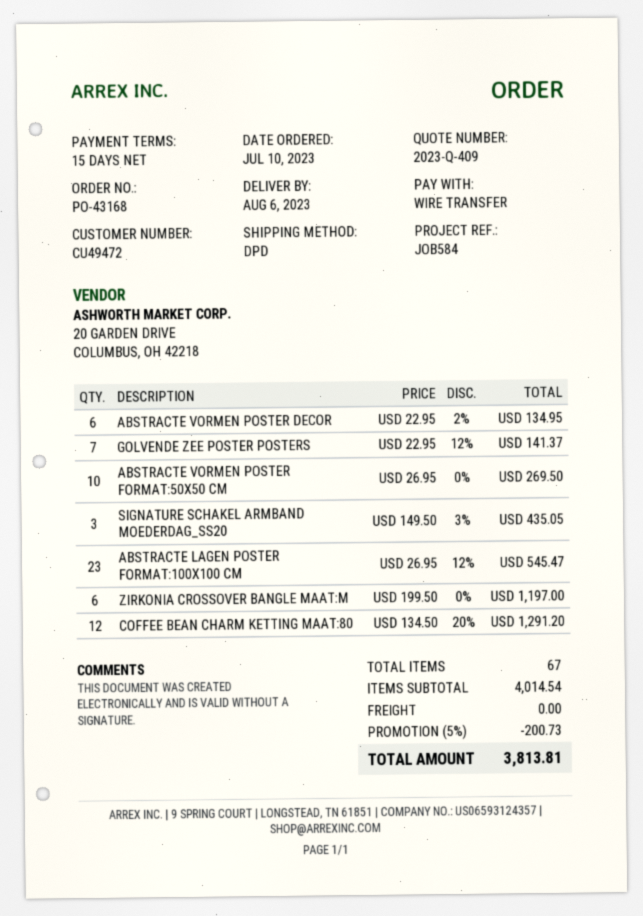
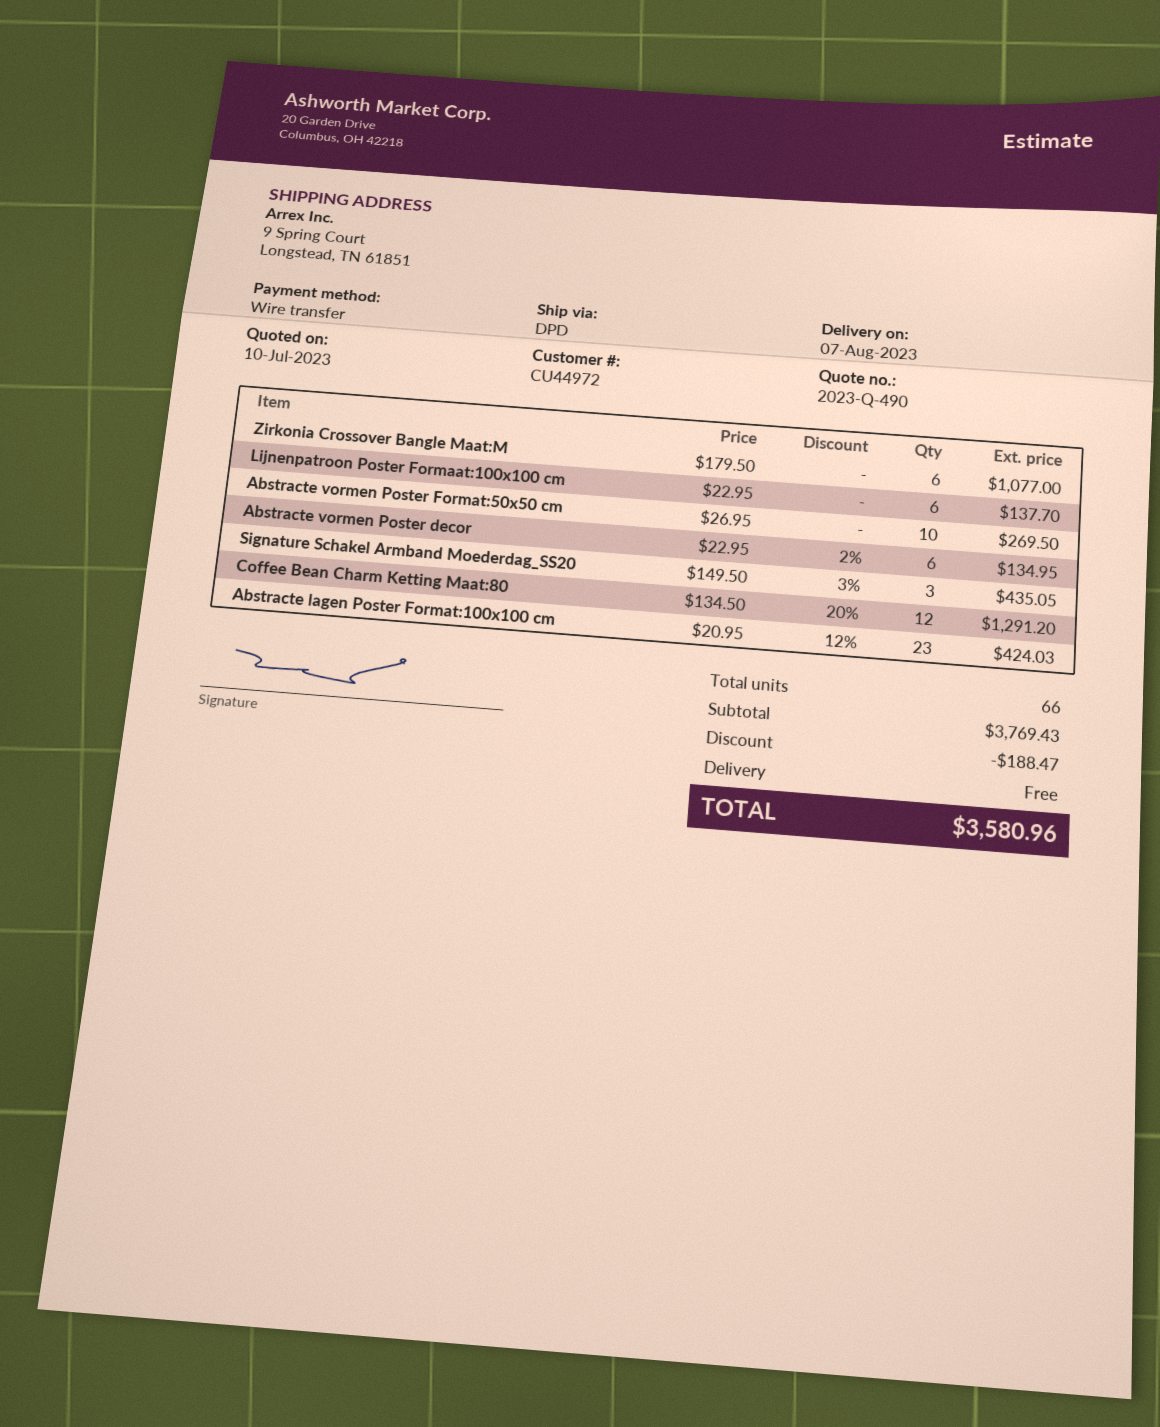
quote number: 2023-Q-409 -> 2023-Q-490
delivery date: 2023-08-06 -> 2023-08-07
customer number: CU49472 -> CU44972
GOLVENDE ZEE POSTER POSTERS: 7 x 22.95 - 12% = 141.37 -> none
ABSTRACTE LAGEN POSTER FORMAT:100X100 CM: 23 x 26.95 - 12% = 545.47 -> 23 x 20.95 - 12% = 424.03
ZIRKONIA CROSSOVER BANGLE MAAT:M: 6 x 199.50 = 1197.00 -> 6 x 179.50 = 1077.00
Lijnenpatroon Poster Formaat:100x100 cm: none -> 6 x 22.95 = 137.70
total quantity: 67 -> 66
subtotal: 4014.54 -> 3769.43
discount: 200.73 -> 188.47
total: 3813.81 -> 3580.96

